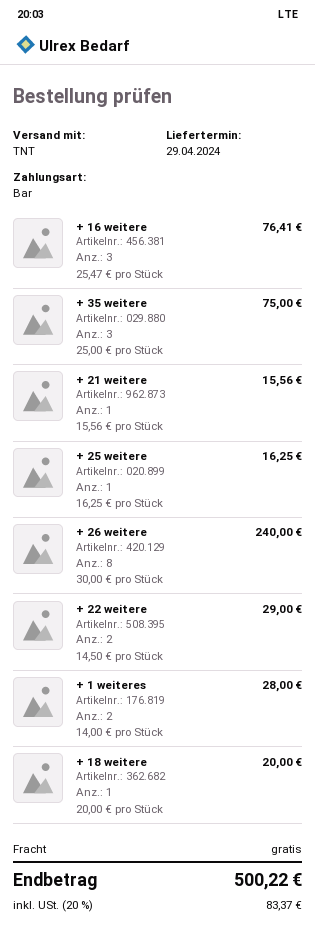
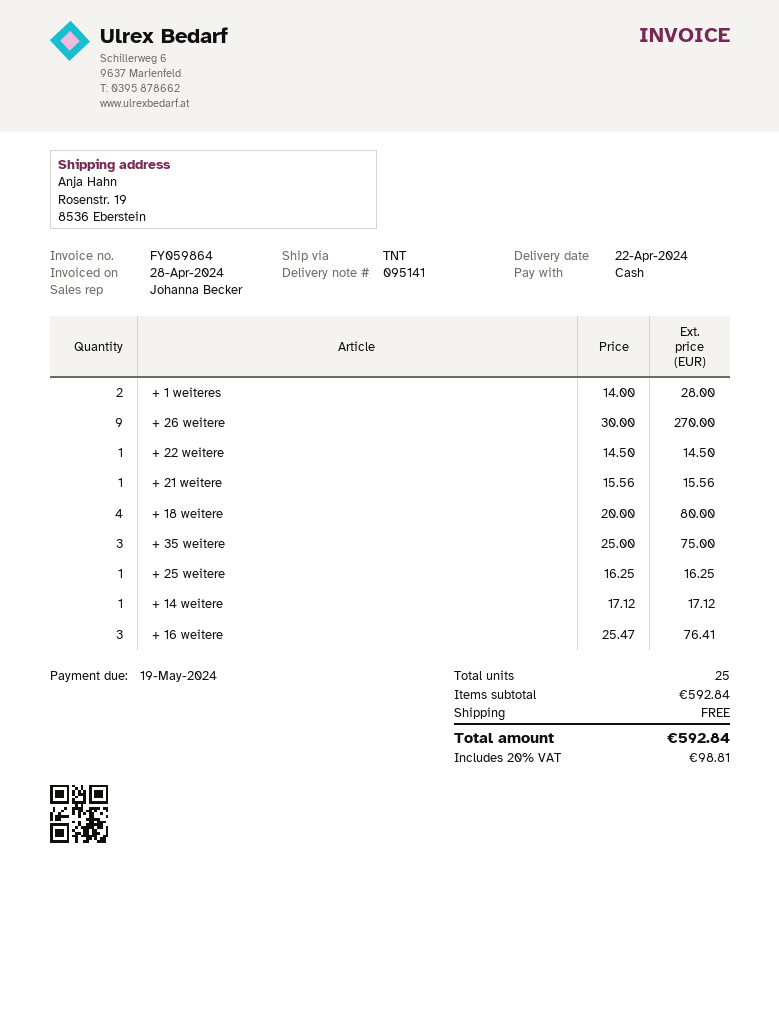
delivery date: 2024-04-29 -> 2024-04-22
+ 26 weitere: 8 x 30.00 = 240.00 -> 9 x 30.00 = 270.00
+ 22 weitere: 2 x 14.50 = 29.00 -> 1 x 14.50 = 14.50
+ 18 weitere: 1 x 20.00 = 20.00 -> 4 x 20.00 = 80.00
+ 14 weitere: none -> 1 x 17.12 = 17.12
tax: 20% = 83.37 -> 20% = 98.81
total: 500.22 -> 592.84

